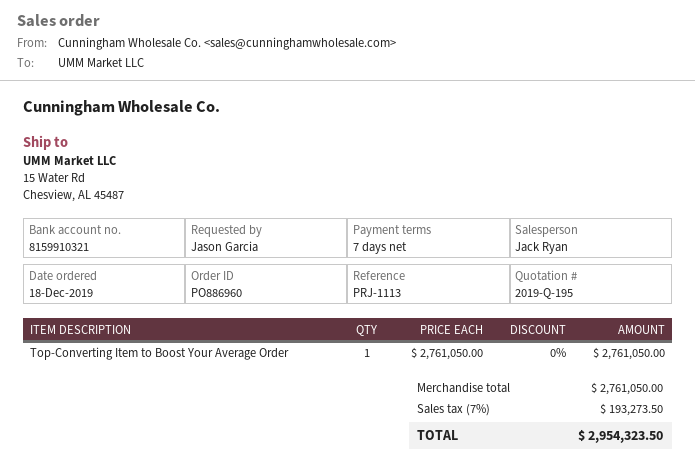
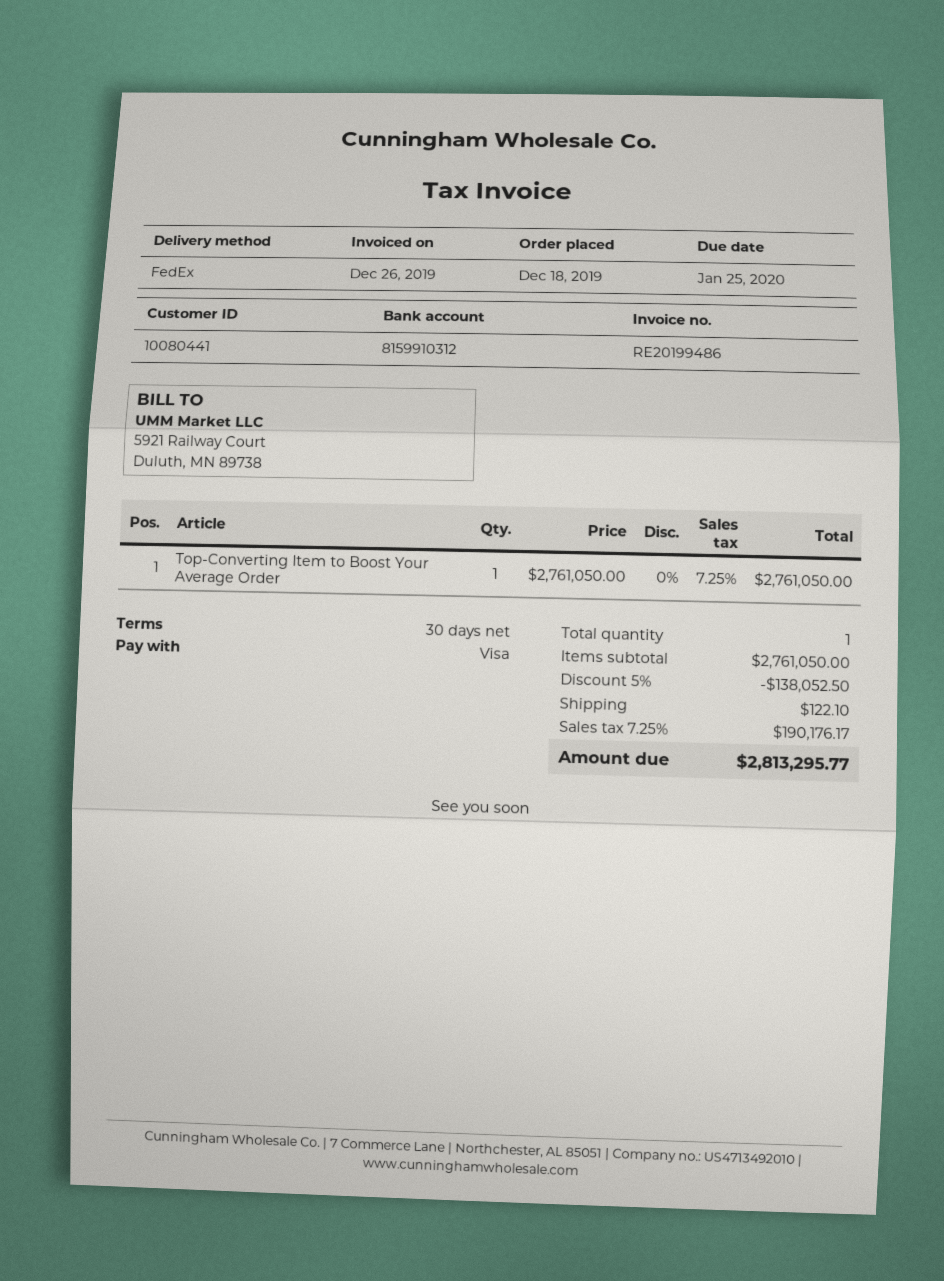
payment terms: 7 days -> 30 days
bank account: 8159910321 -> 8159910312
discount: none -> 5% = 138052.50
shipping: none -> 122.10
tax: 7% = 193273.50 -> 7.25% = 190176.17
total: 2954323.50 -> 2813295.77

